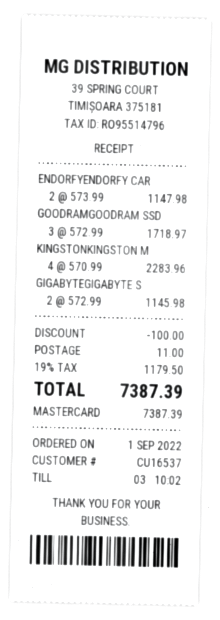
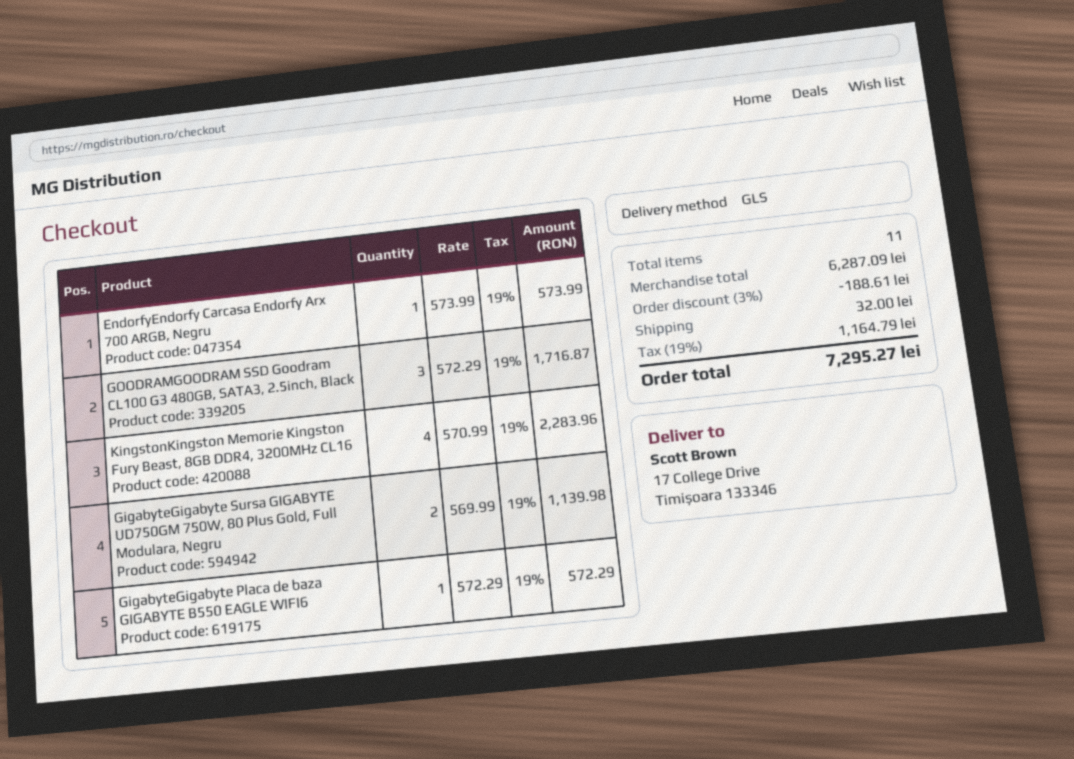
ENDORFYENDORFY CAR: 2 x 573.99 = 1147.98 -> 1 x 573.99 = 573.99
GOODRAMGOODRAM SSD: 3 x 572.99 = 1718.97 -> 3 x 572.29 = 1716.87
GIGABYTEGIGABYTE S: 2 x 572.99 = 1145.98 -> 2 x 569.99 = 1139.98
GigabyteGigabyte Placa de baza GIGABYTE B550 EAGLE WIFI6: none -> 1 x 572.29 = 572.29
discount: 100.00 -> 188.61
shipping: 11.00 -> 32.00
tax: 19% = 1179.50 -> 19% = 1164.79
total: 7387.39 -> 7295.27

